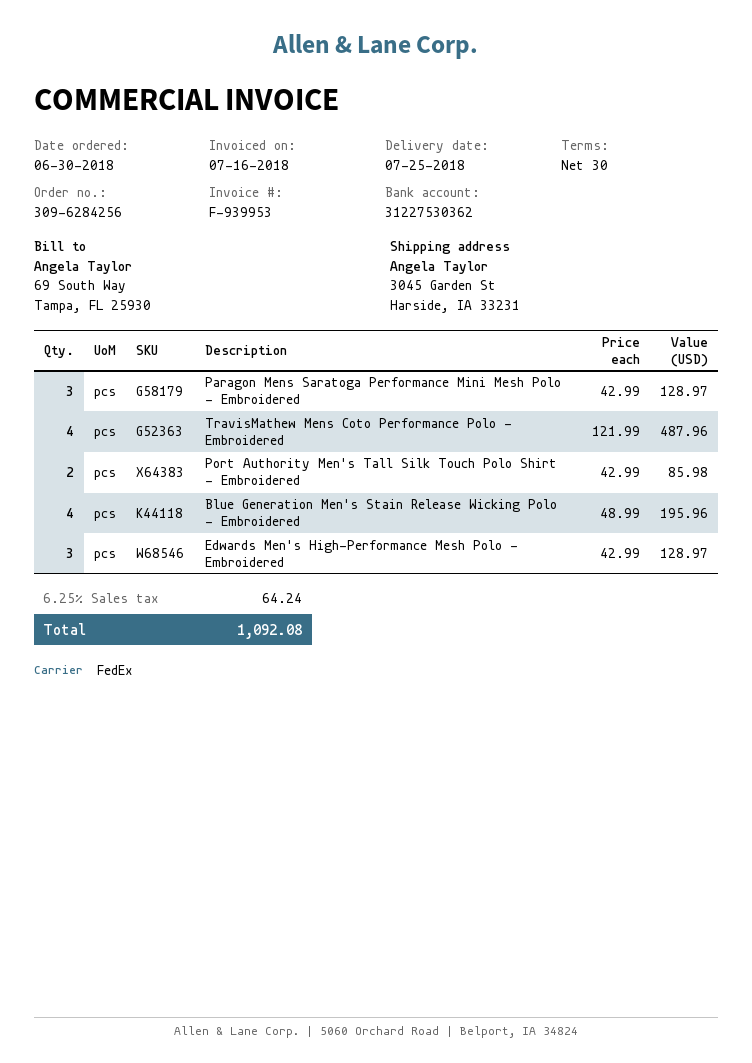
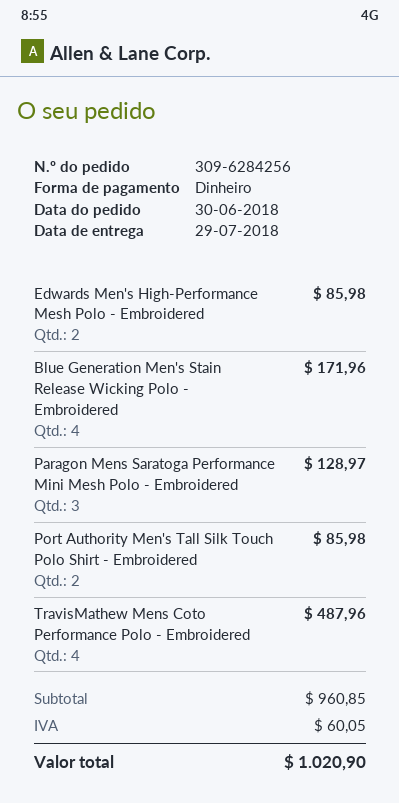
delivery date: 2018-07-25 -> 2018-07-29
Blue Generation Men's Stain Release Wicking Polo - Embroidered: 4 for 195.96 -> 4 for 171.96
Edwards Men's High-Performance Mesh Polo - Embroidered: 3 for 128.97 -> 2 for 85.98
tax: 64.24 -> 60.05
total: 1092.08 -> 1020.90

